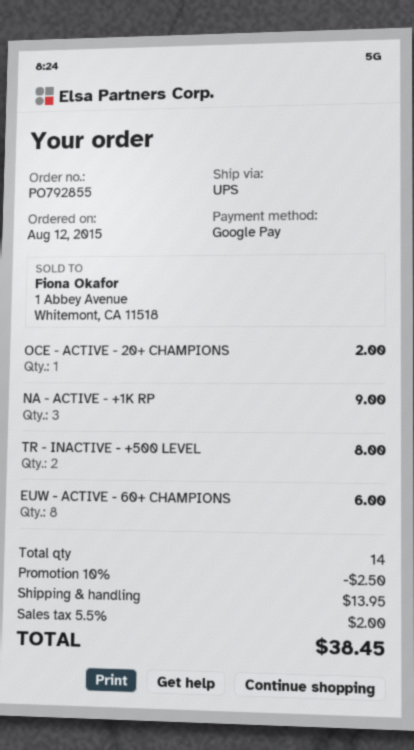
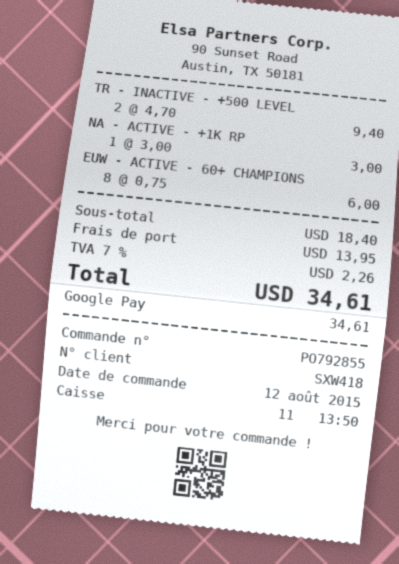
OCE - ACTIVE - 20+ CHAMPIONS: 1 for 2.00 -> none
NA - ACTIVE - +1K RP: 3 for 9.00 -> 1 for 3.00
TR - INACTIVE - +500 LEVEL: 2 for 8.00 -> 2 for 9.40
discount: 10% = 2.50 -> none
tax: 5.5% = 2.00 -> 7% = 2.26
total: 38.45 -> 34.61

